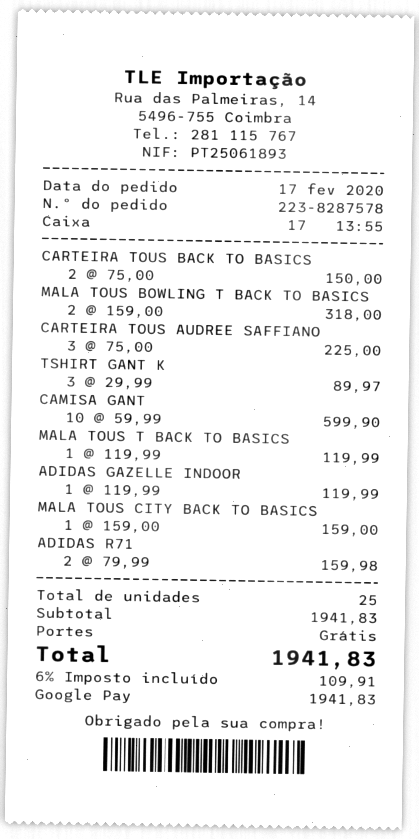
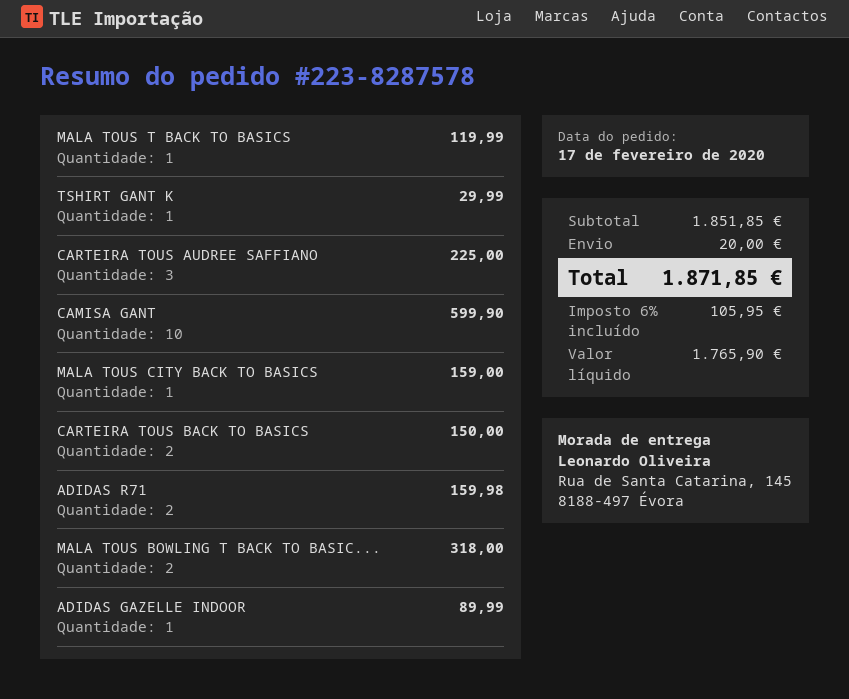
TSHIRT GANT K: 3 for 89.97 -> 1 for 29.99
ADIDAS GAZELLE INDOOR: 1 for 119.99 -> 1 for 89.99
subtotal: 1941.83 -> 1851.85
shipping: 0.00 -> 20.00
tax: 6% = 109.91 -> 6% = 105.95
total: 1941.83 -> 1871.85

